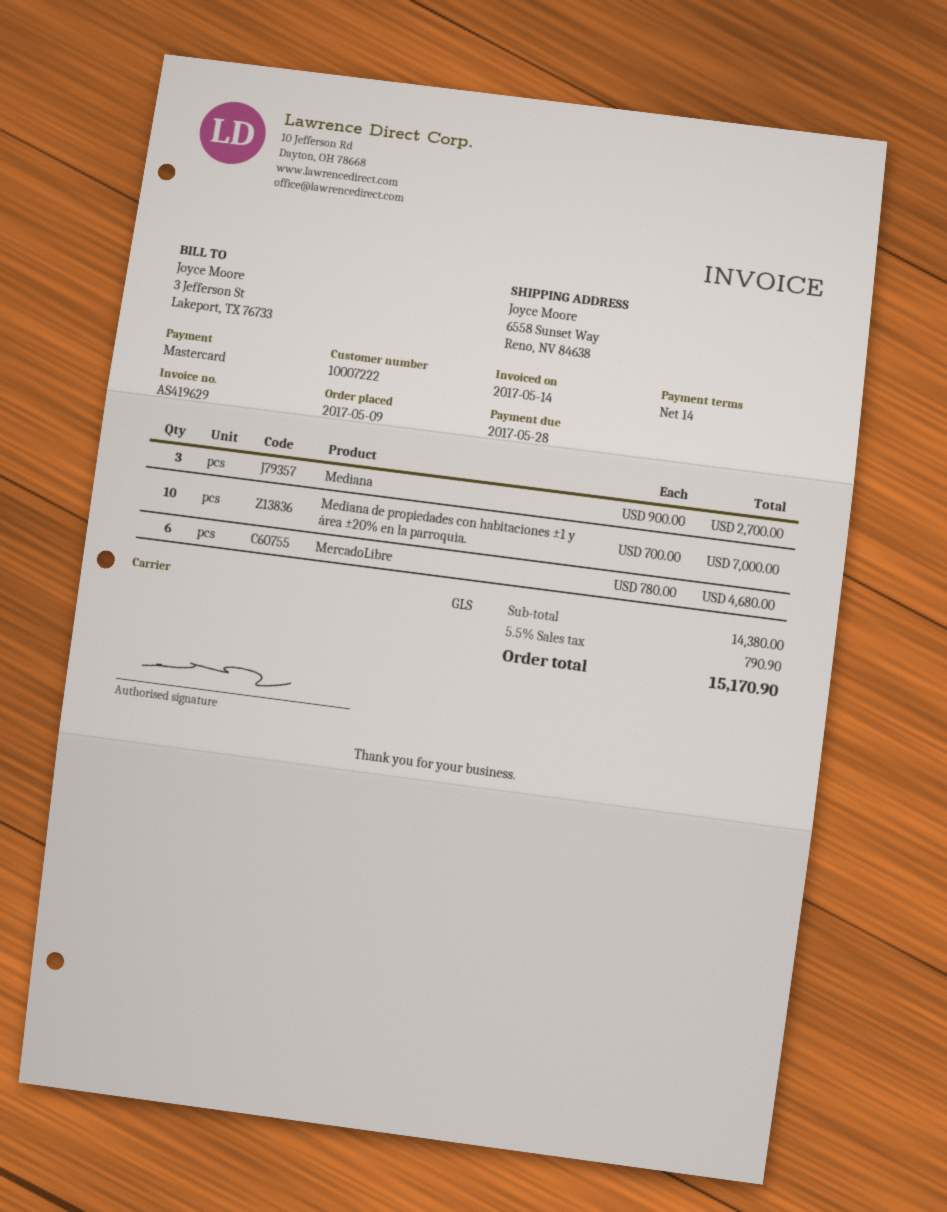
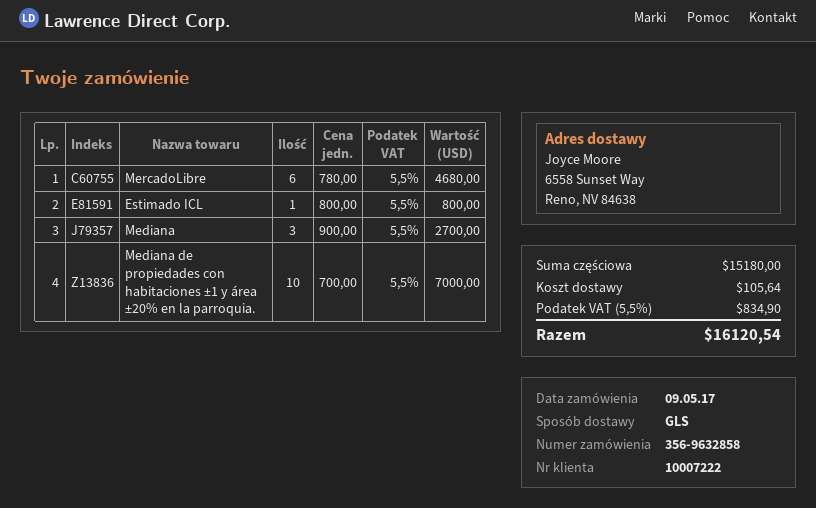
Estimado ICL: none -> 1 x 800.00 = 800.00
subtotal: 14380.00 -> 15180.00
shipping: none -> 105.64
tax: 5.5% = 790.90 -> 5.5% = 834.90
total: 15170.90 -> 16120.54

